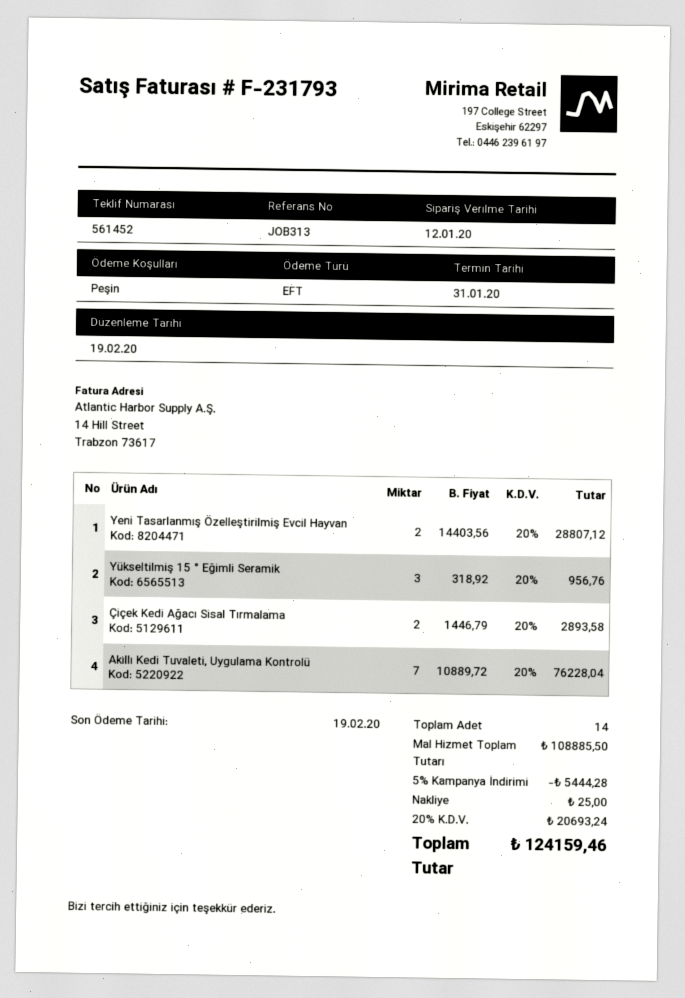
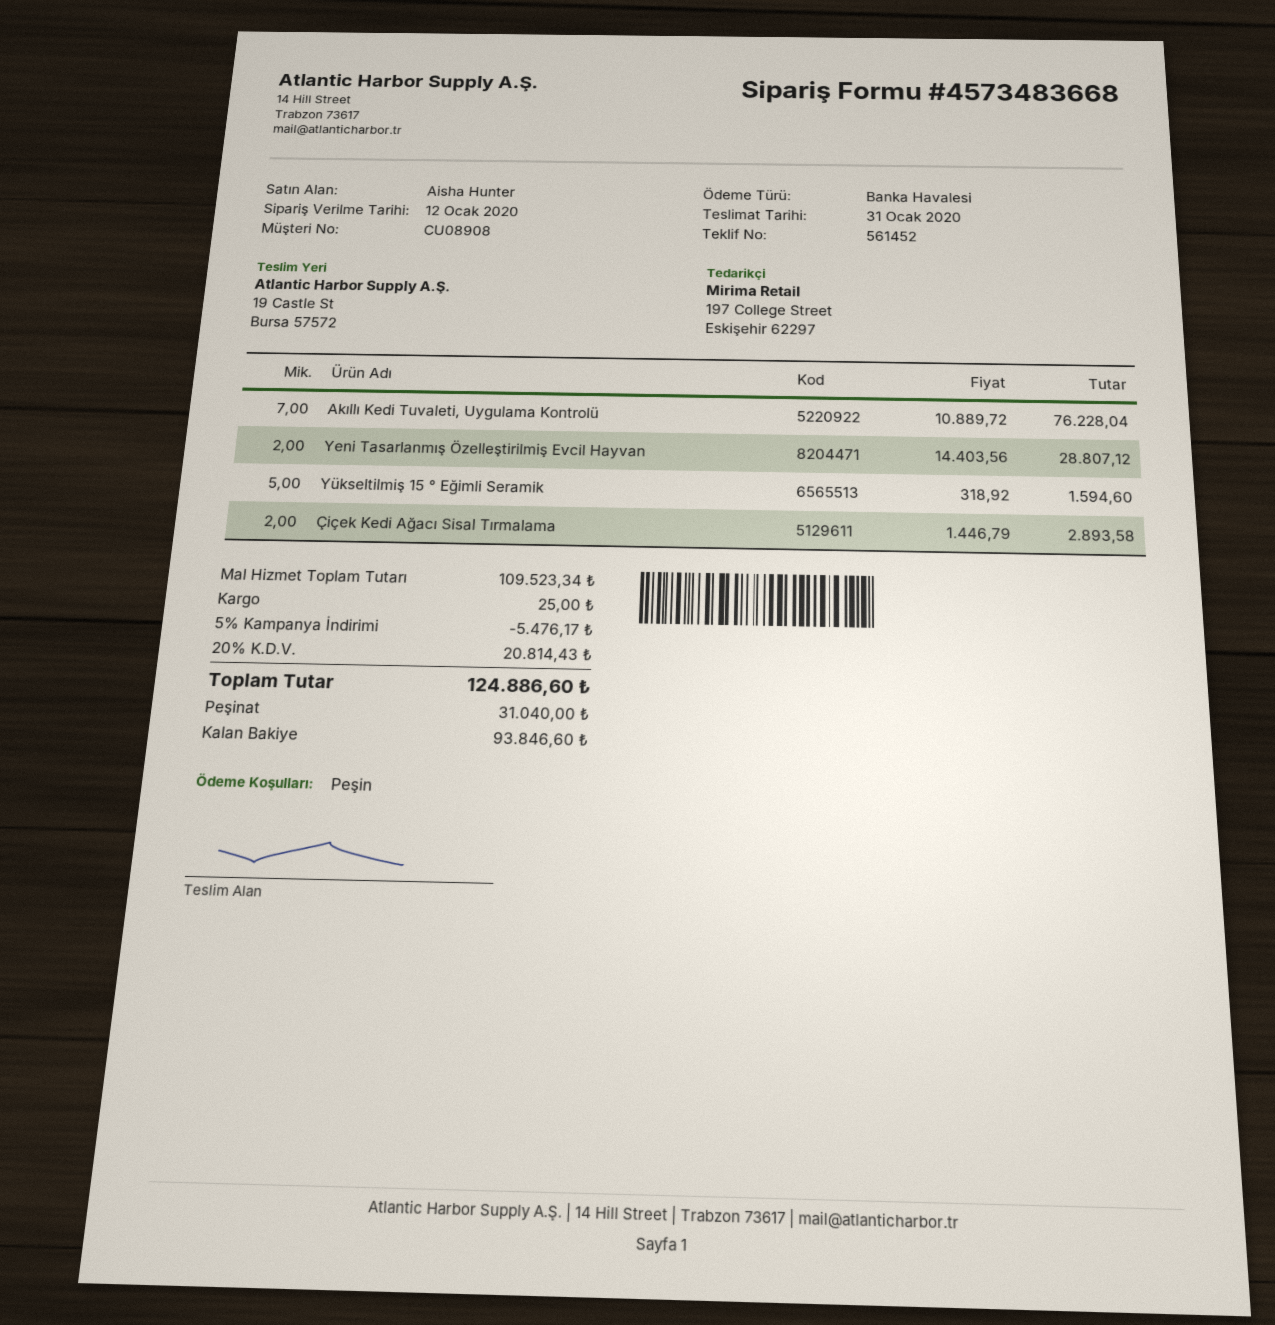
Yükseltilmiş 15 ° Eğimli Seramik: 3 x 318.92 = 956.76 -> 5 x 318.92 = 1594.60
subtotal: 108885.50 -> 109523.34
discount: 5% = 5444.28 -> 5% = 5476.17
tax: 20% = 20693.24 -> 20% = 20814.43
total: 124159.46 -> 124886.60

